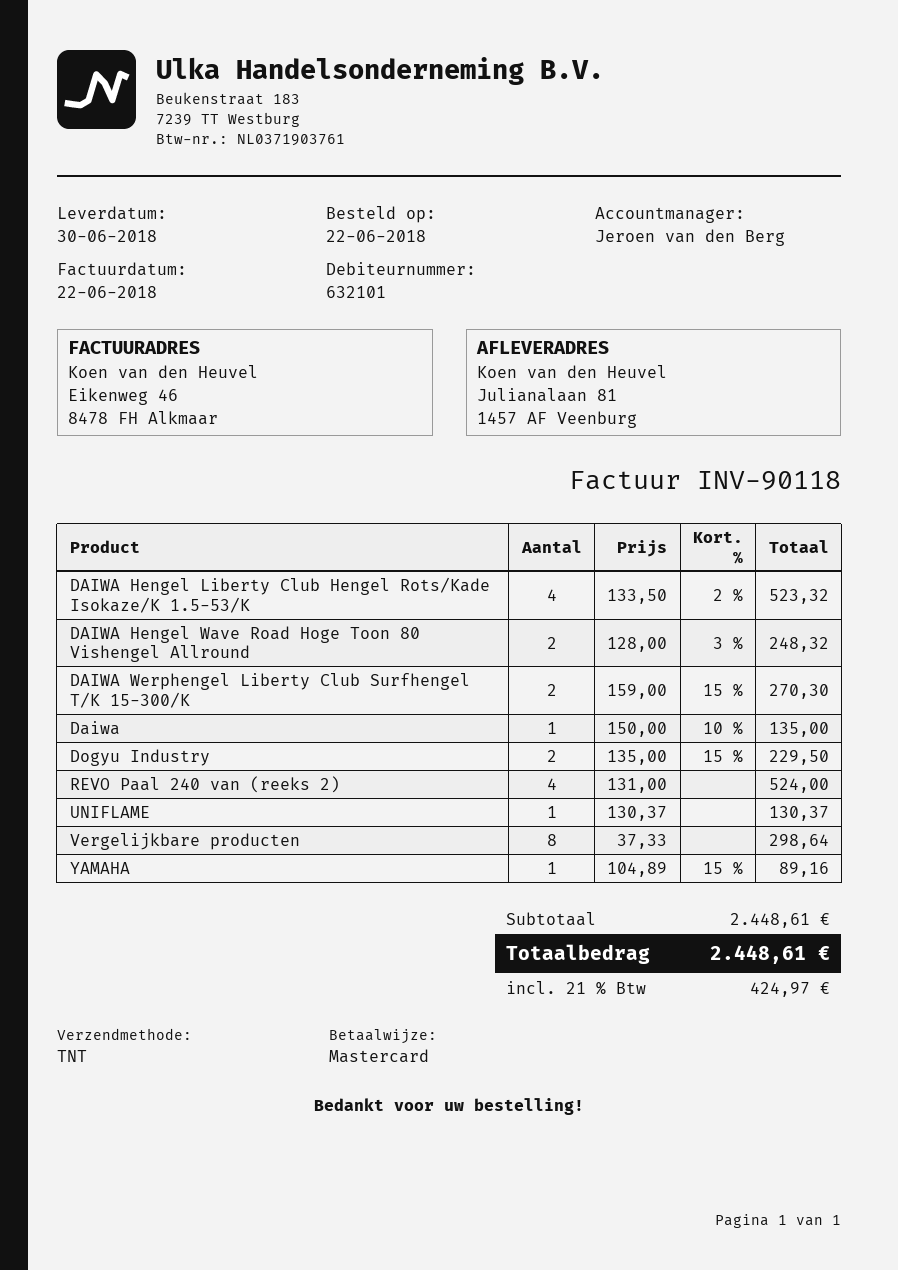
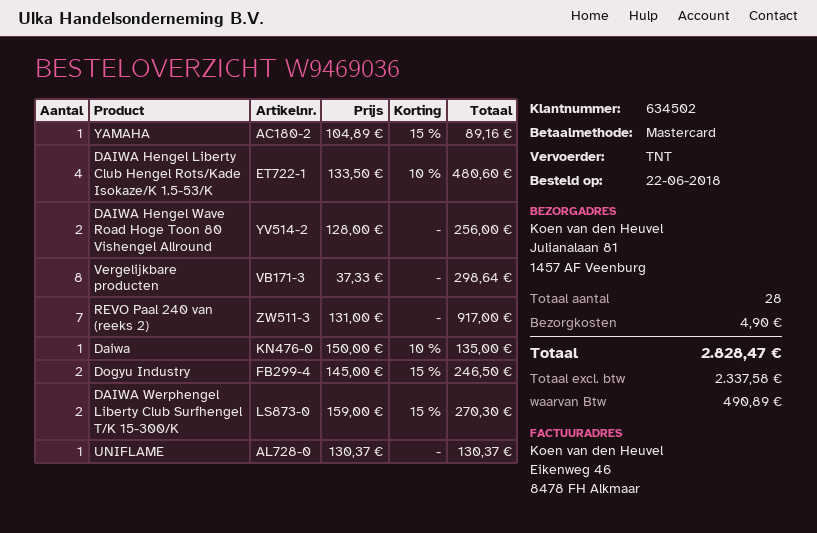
customer number: 632101 -> 634502
DAIWA Hengel Liberty Club Hengel Rots/Kade Isokaze/K 1.5-53/K: 4 x 133.50 - 2% = 523.32 -> 4 x 133.50 - 10% = 480.60
DAIWA Hengel Wave Road Hoge Toon 80 Vishengel Allround: 2 x 128.00 - 3% = 248.32 -> 2 x 128.00 = 256.00
Dogyu Industry: 2 x 135.00 - 15% = 229.50 -> 2 x 145.00 - 15% = 246.50
REVO Paal 240 van (reeks 2): 4 x 131.00 = 524.00 -> 7 x 131.00 = 917.00
shipping: none -> 4.90
tax: 424.97 -> 490.89
total: 2448.61 -> 2828.47

